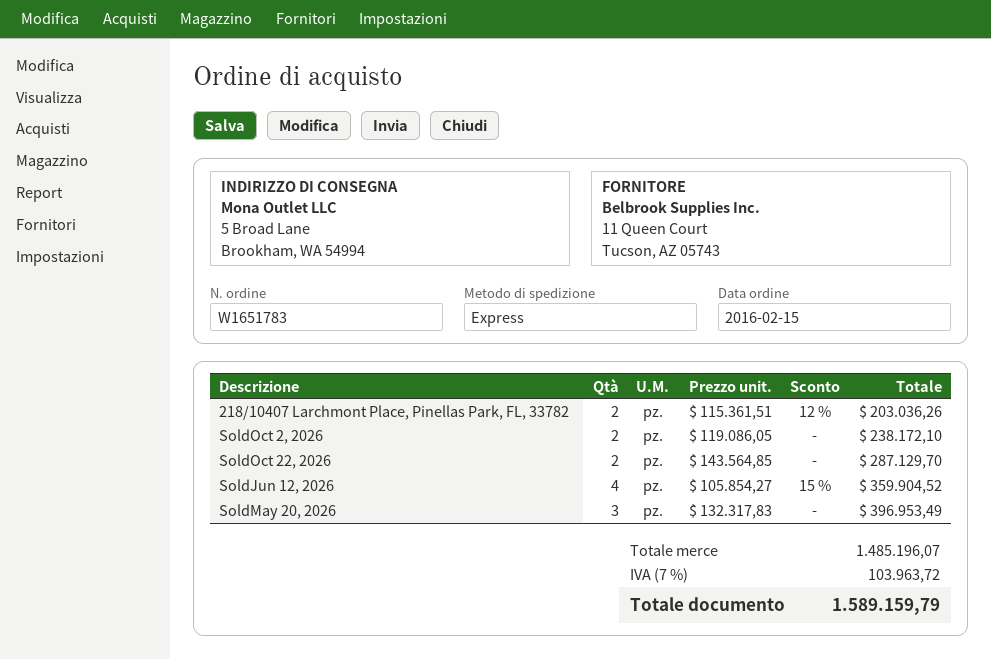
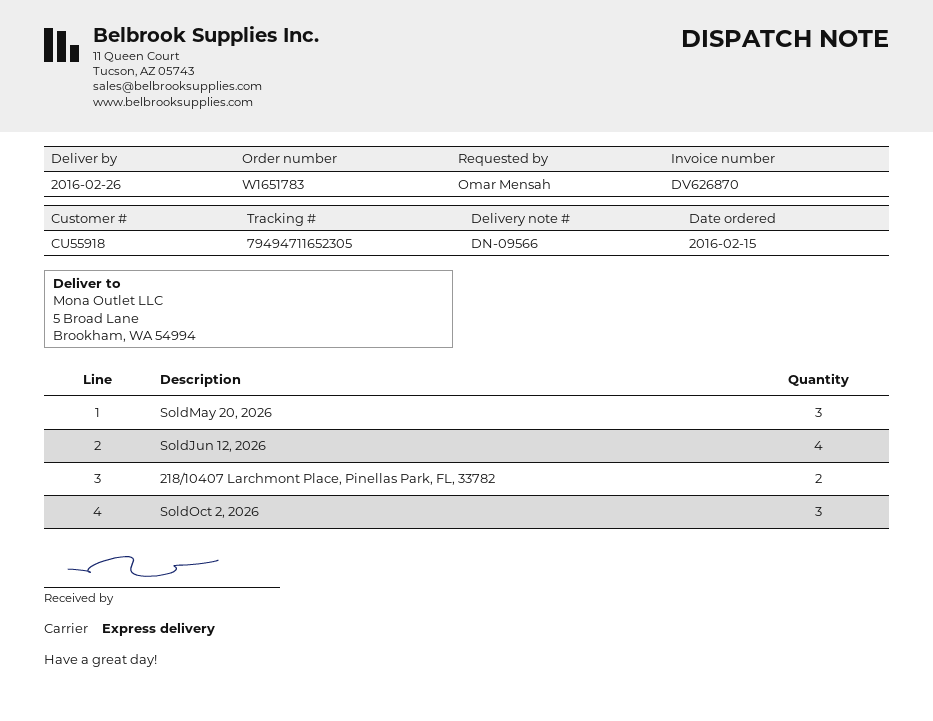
SoldOct 2, 2026: 2 -> 3
SoldOct 22, 2026: 2 -> none

